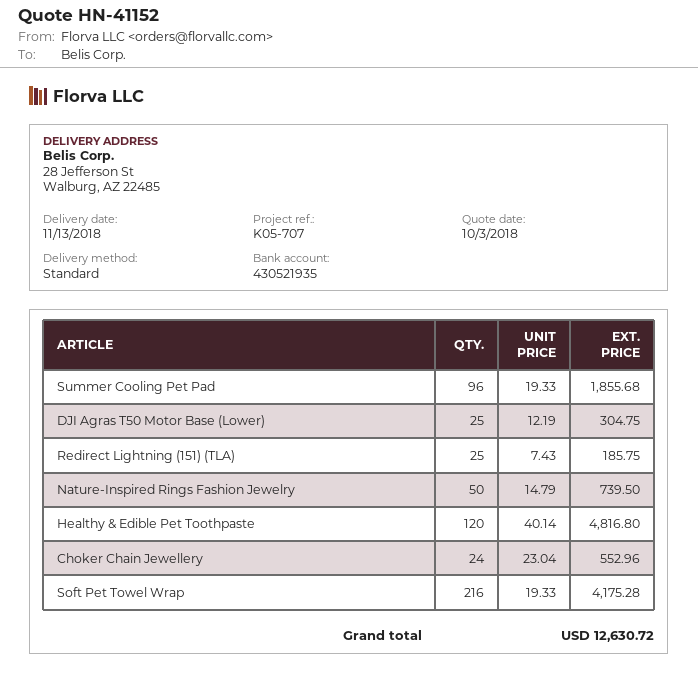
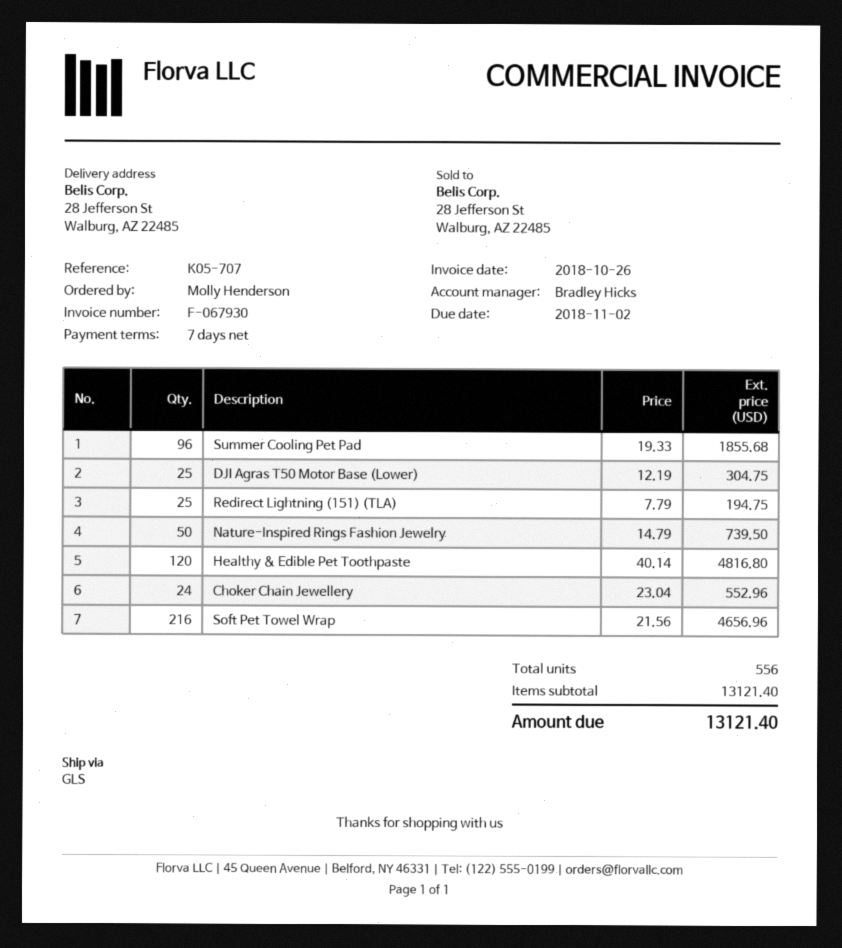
shipping method: standard -> GLS
Redirect Lightning (151) (TLA): 25 x 7.43 = 185.75 -> 25 x 7.79 = 194.75
Soft Pet Towel Wrap: 216 x 19.33 = 4175.28 -> 216 x 21.56 = 4656.96
total: 12630.72 -> 13121.40

